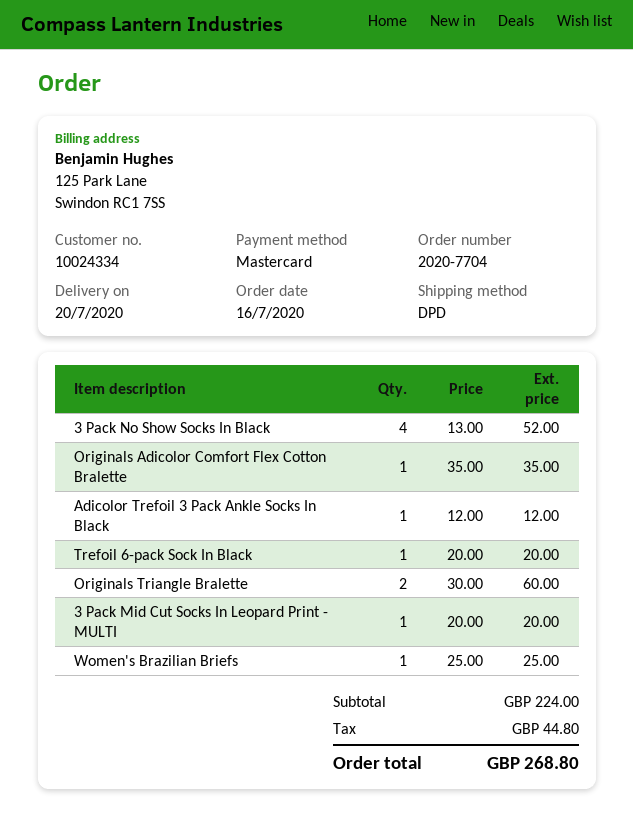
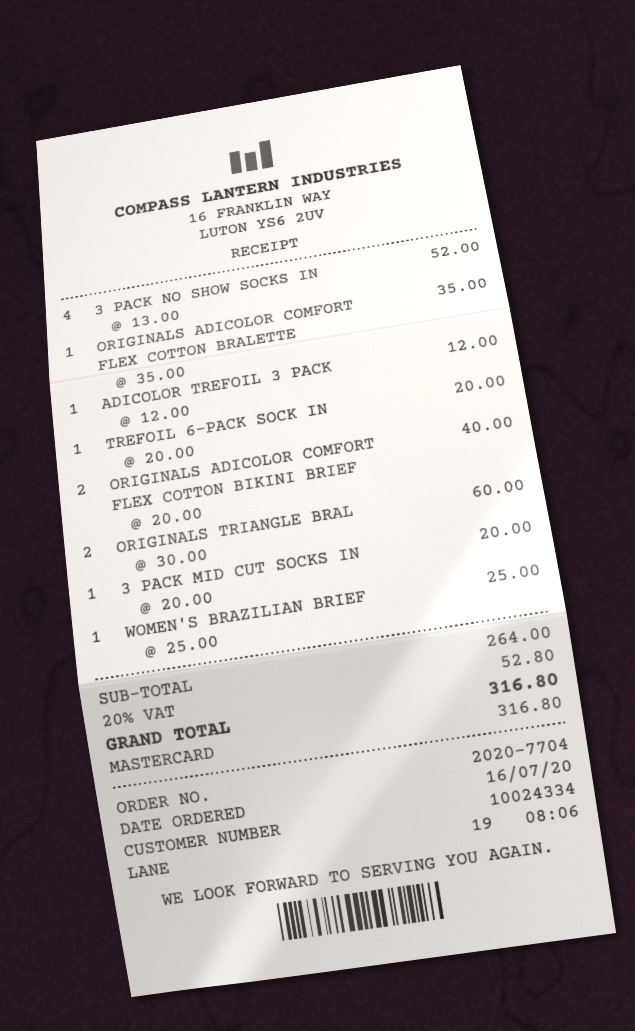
ORIGINALS ADICOLOR COMFORT FLEX COTTON BIKINI BRIEF: none -> 2 x 20.00 = 40.00
subtotal: 224.00 -> 264.00
tax: 44.80 -> 52.80
total: 268.80 -> 316.80

